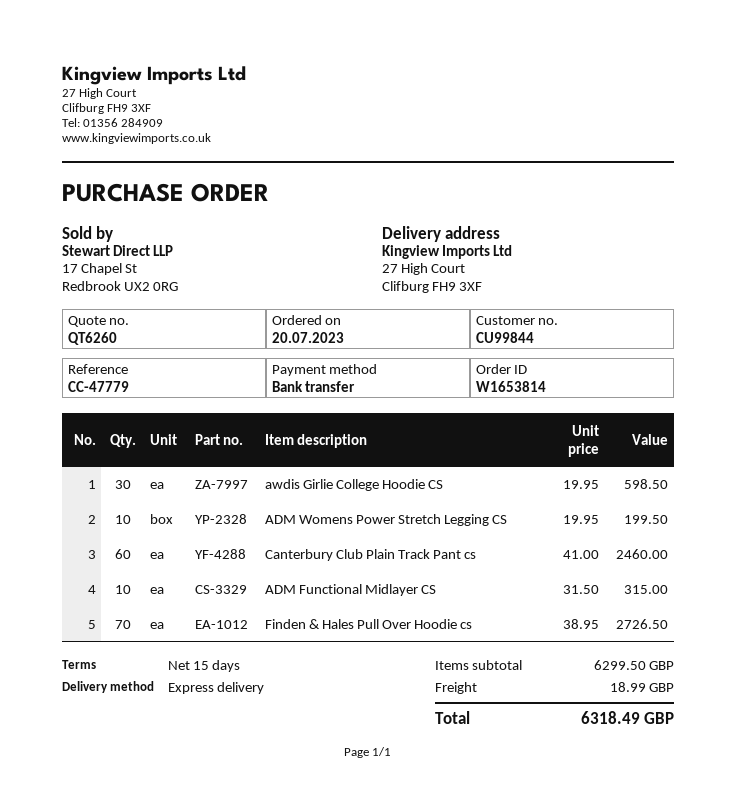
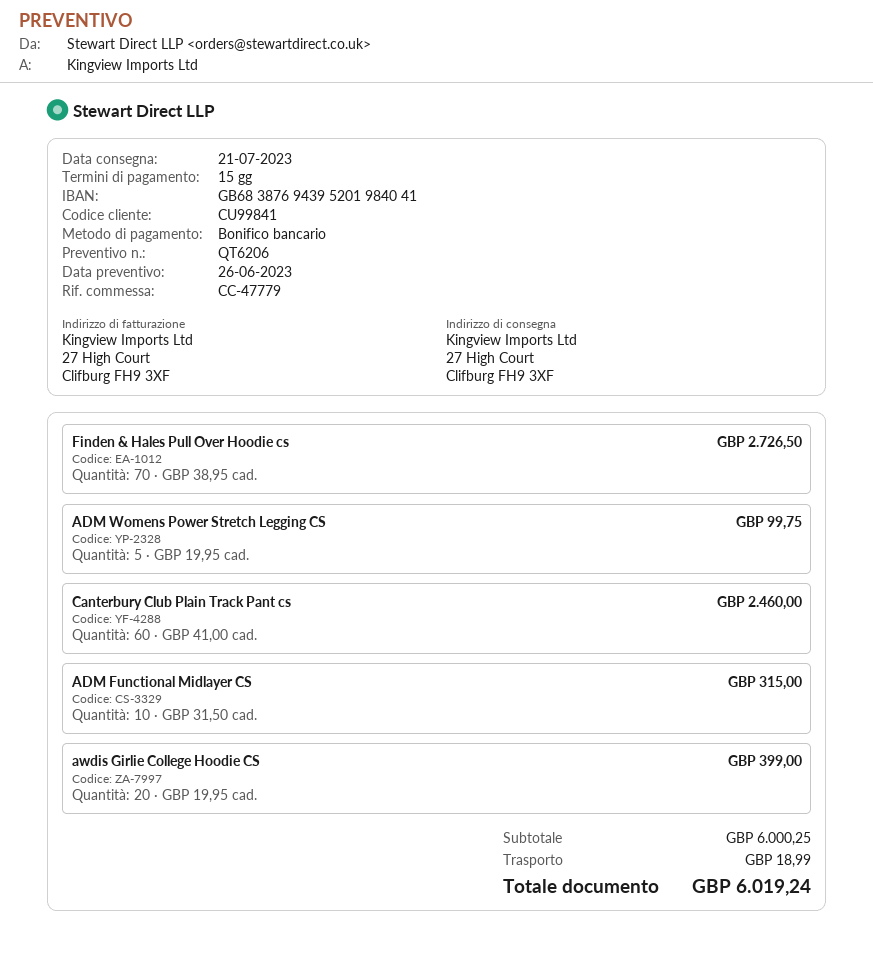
quote number: QT6260 -> QT6206
customer number: CU99844 -> CU99841
awdis Girlie College Hoodie CS: 30 x 19.95 = 598.50 -> 20 x 19.95 = 399.00
ADM Womens Power Stretch Legging CS: 10 x 19.95 = 199.50 -> 5 x 19.95 = 99.75
subtotal: 6299.50 -> 6000.25
total: 6318.49 -> 6019.24

